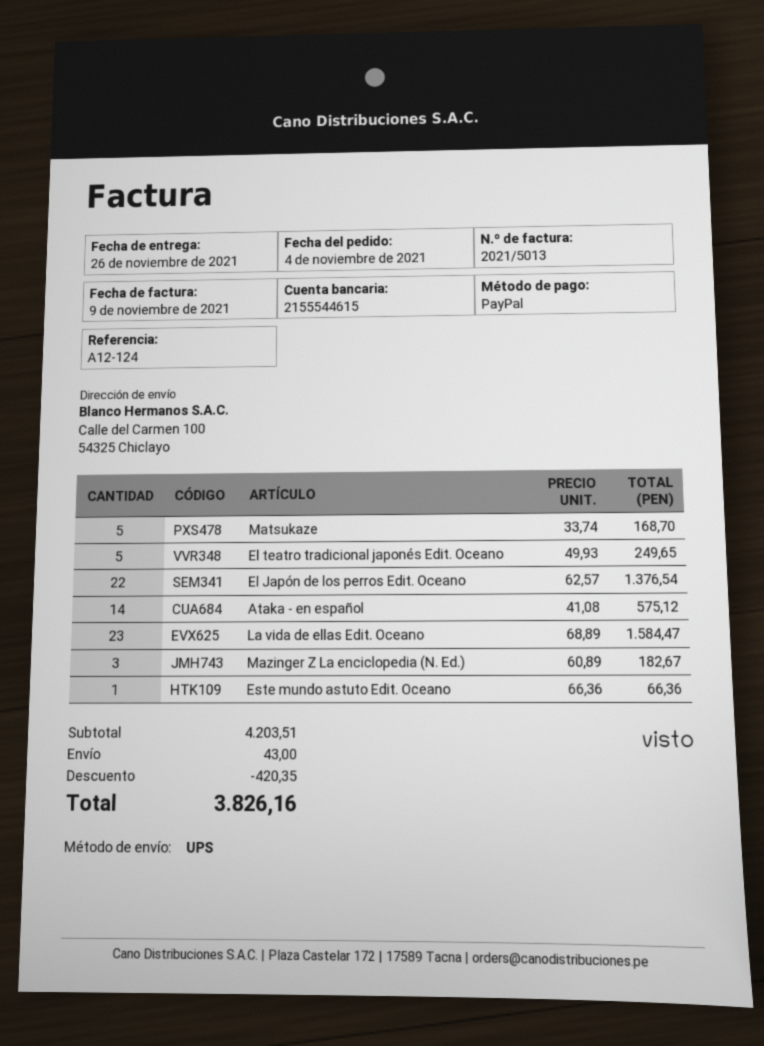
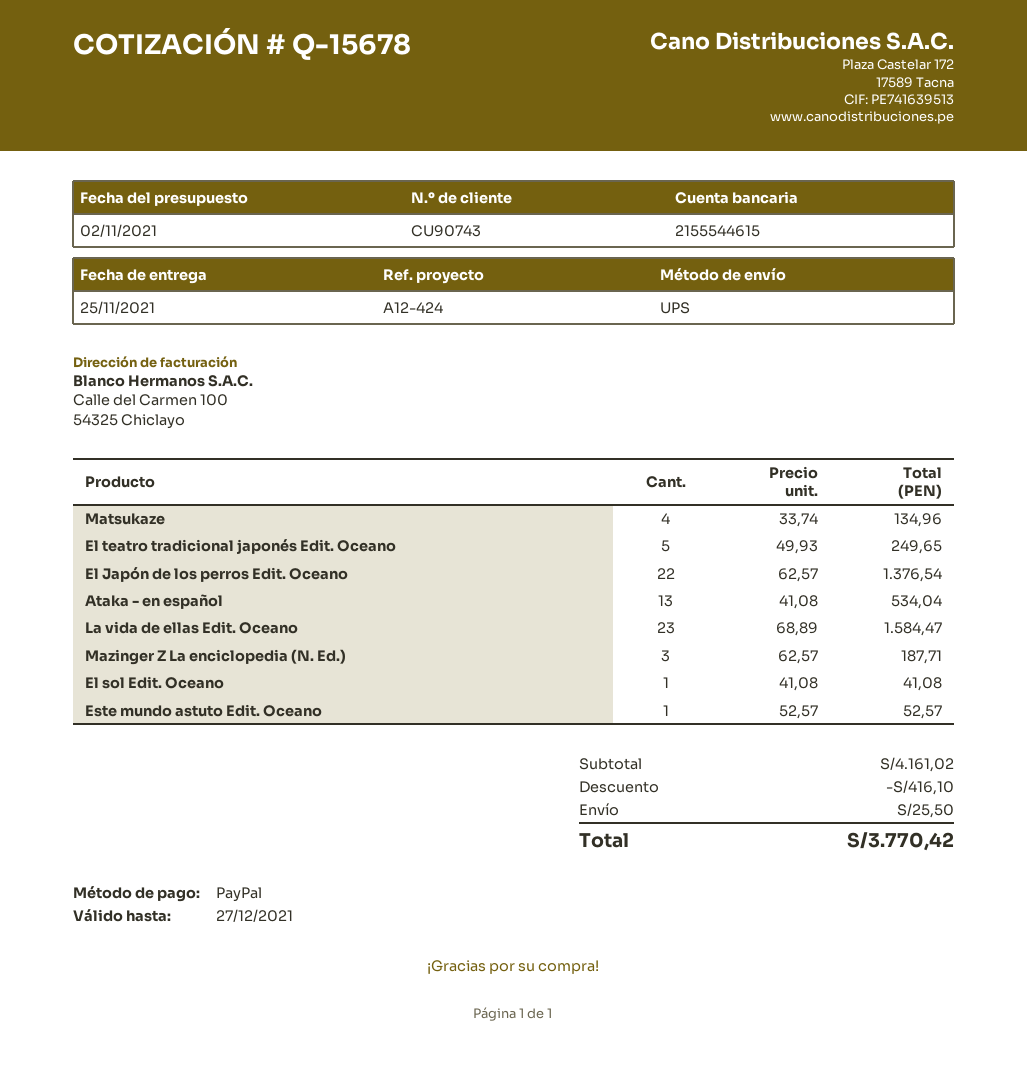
delivery date: 2021-11-26 -> 2021-11-25
reference: A12-124 -> A12-424
Matsukaze: 5 x 33.74 = 168.70 -> 4 x 33.74 = 134.96
Ataka - en español: 14 x 41.08 = 575.12 -> 13 x 41.08 = 534.04
Mazinger Z La enciclopedia (N. Ed.): 3 x 60.89 = 182.67 -> 3 x 62.57 = 187.71
Este mundo astuto Edit. Oceano: 1 x 66.36 = 66.36 -> 1 x 52.57 = 52.57
El sol Edit. Oceano: none -> 1 x 41.08 = 41.08
subtotal: 4203.51 -> 4161.02
discount: 420.35 -> 416.10
shipping: 43.00 -> 25.50
total: 3826.16 -> 3770.42

